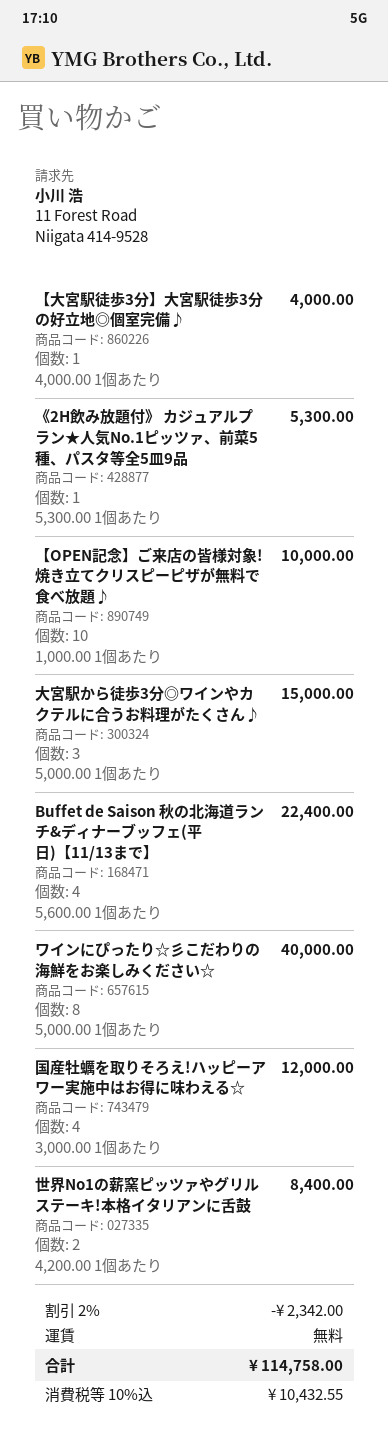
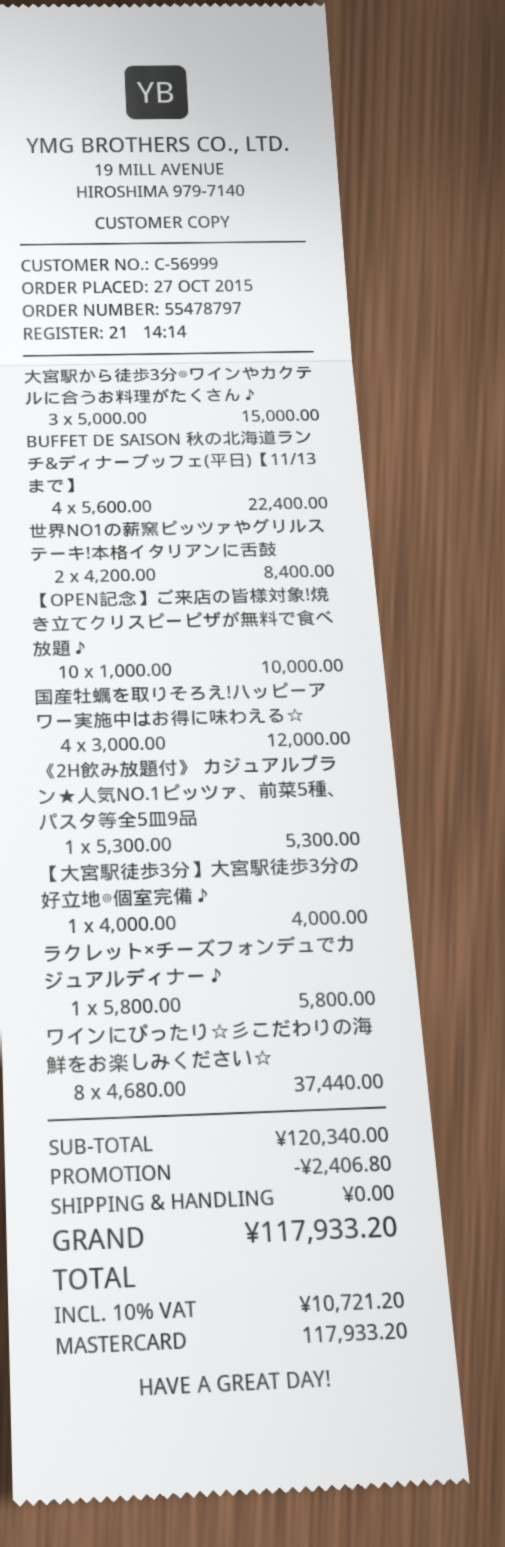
ワインにぴったり☆彡こだわりの海鮮をお楽しみください☆: 8 x 5000.00 = 40000.00 -> 8 x 4680.00 = 37440.00
ラクレット×チーズフォンデュでカジュアルディナー♪: none -> 1 x 5800.00 = 5800.00
discount: 2342.00 -> 2406.80
tax: 10% = 10432.55 -> 10% = 10721.20
total: 114758.00 -> 117933.20

